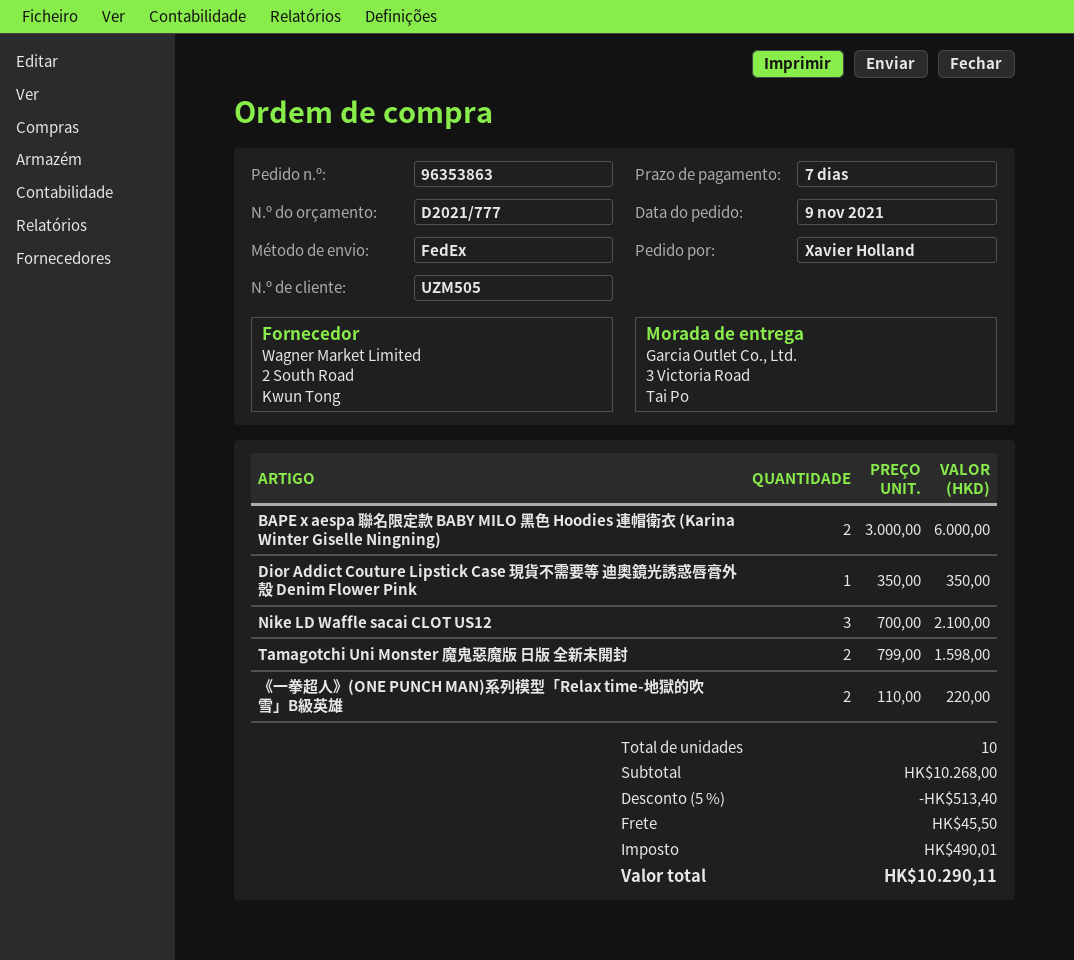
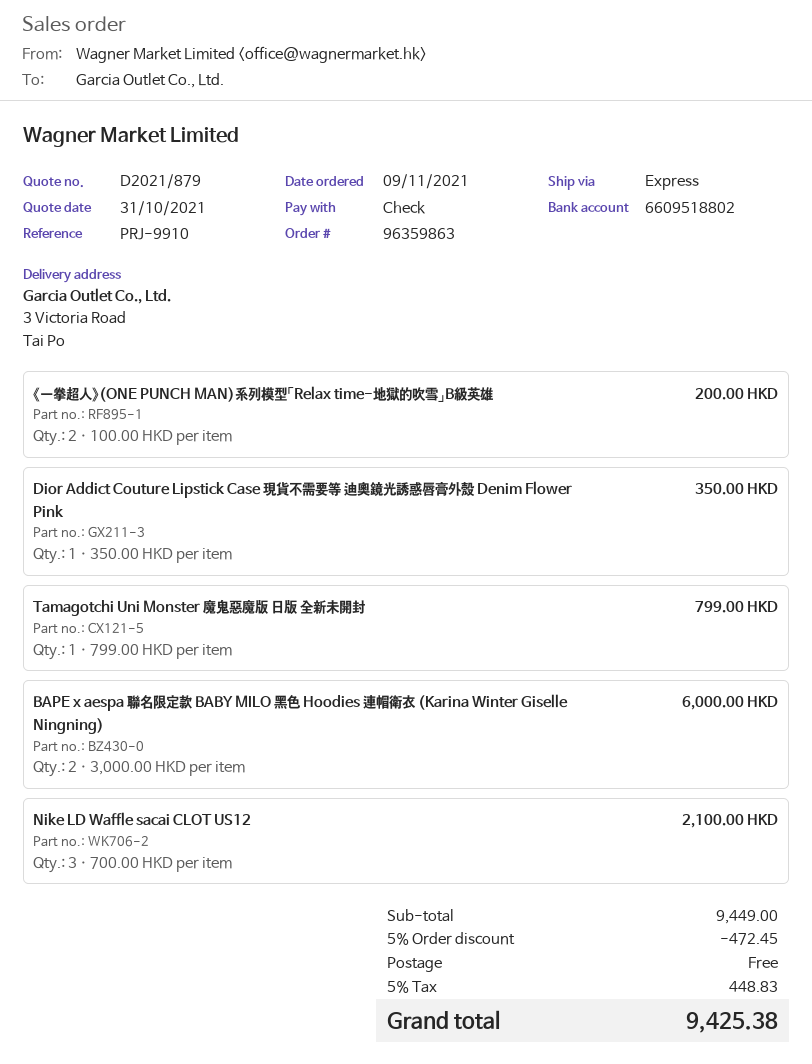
quote number: D2021/777 -> D2021/879
order number: 96353863 -> 96359863
shipping method: FedEx -> express
Tamagotchi Uni Monster 魔鬼惡魔版 日版 全新未開封: 2 x 799.00 = 1598.00 -> 1 x 799.00 = 799.00
《一拳超人》(ONE PUNCH MAN)系列模型「Relax time-地獄的吹雪」B級英雄: 2 x 110.00 = 220.00 -> 2 x 100.00 = 200.00
subtotal: 10268.00 -> 9449.00
discount: 5% = 513.40 -> 5% = 472.45
shipping: 45.50 -> 0.00
tax: 490.01 -> 448.83
total: 10290.11 -> 9425.38

